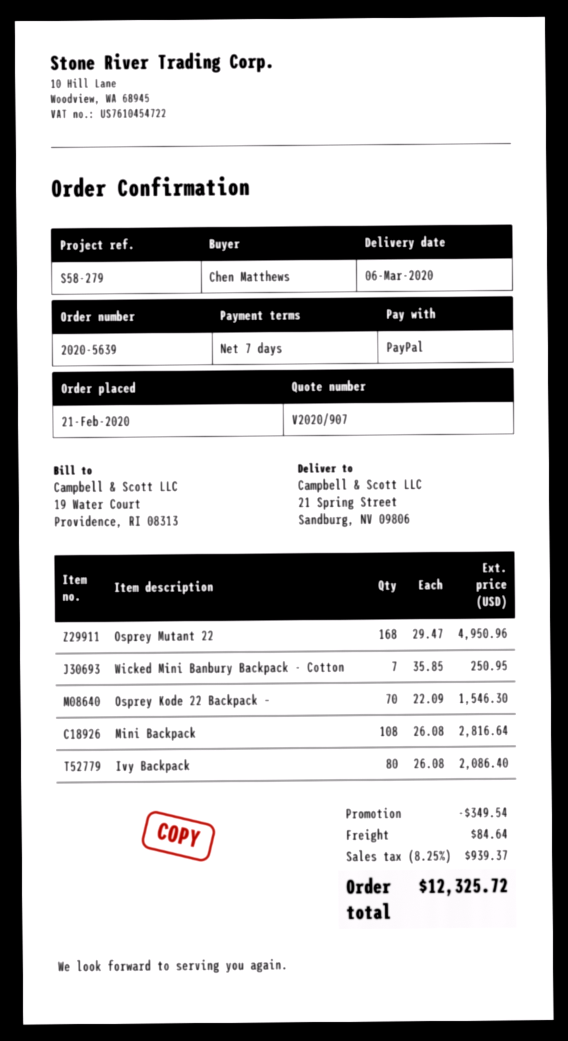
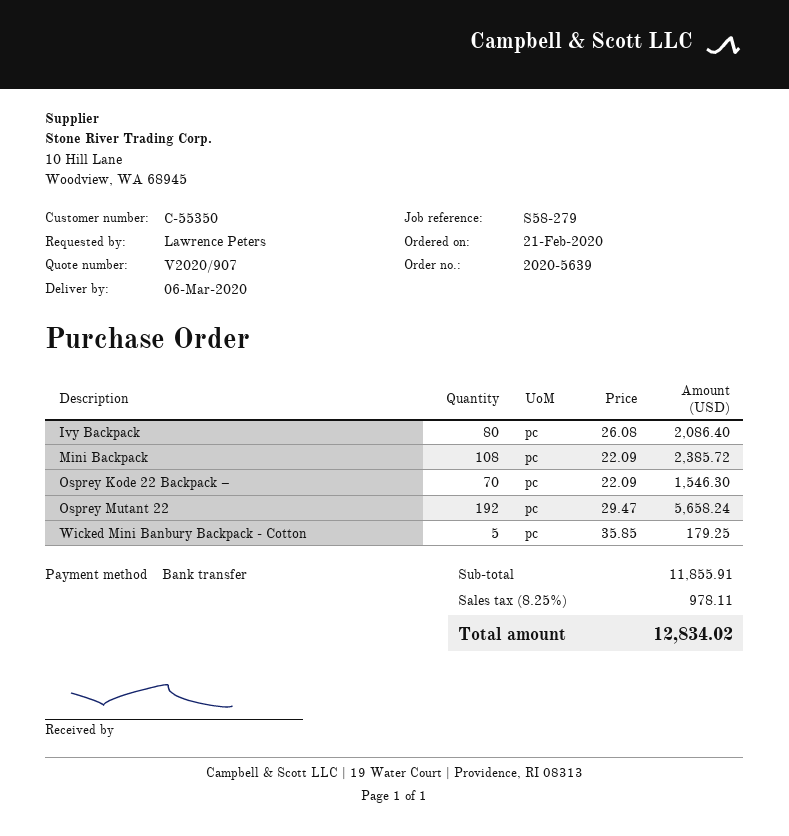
ordered by: Chen Matthews -> Lawrence Peters
payment method: PayPal -> bank transfer
Osprey Mutant 22: 168 x 29.47 = 4950.96 -> 192 x 29.47 = 5658.24
Wicked Mini Banbury Backpack - Cotton: 7 x 35.85 = 250.95 -> 5 x 35.85 = 179.25
Mini Backpack: 108 x 26.08 = 2816.64 -> 108 x 22.09 = 2385.72
discount: 349.54 -> none
shipping: 84.64 -> none
tax: 8.25% = 939.37 -> 8.25% = 978.11
total: 12325.72 -> 12834.02

